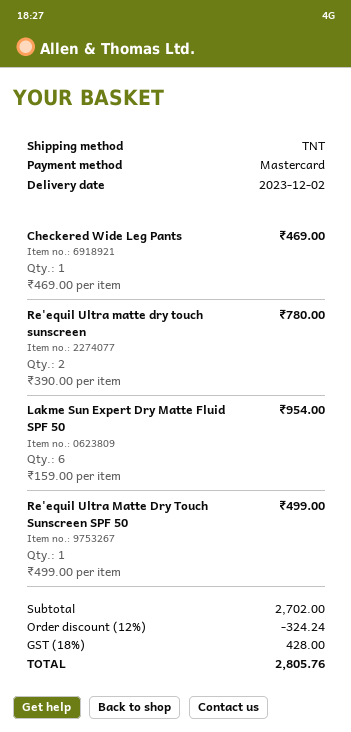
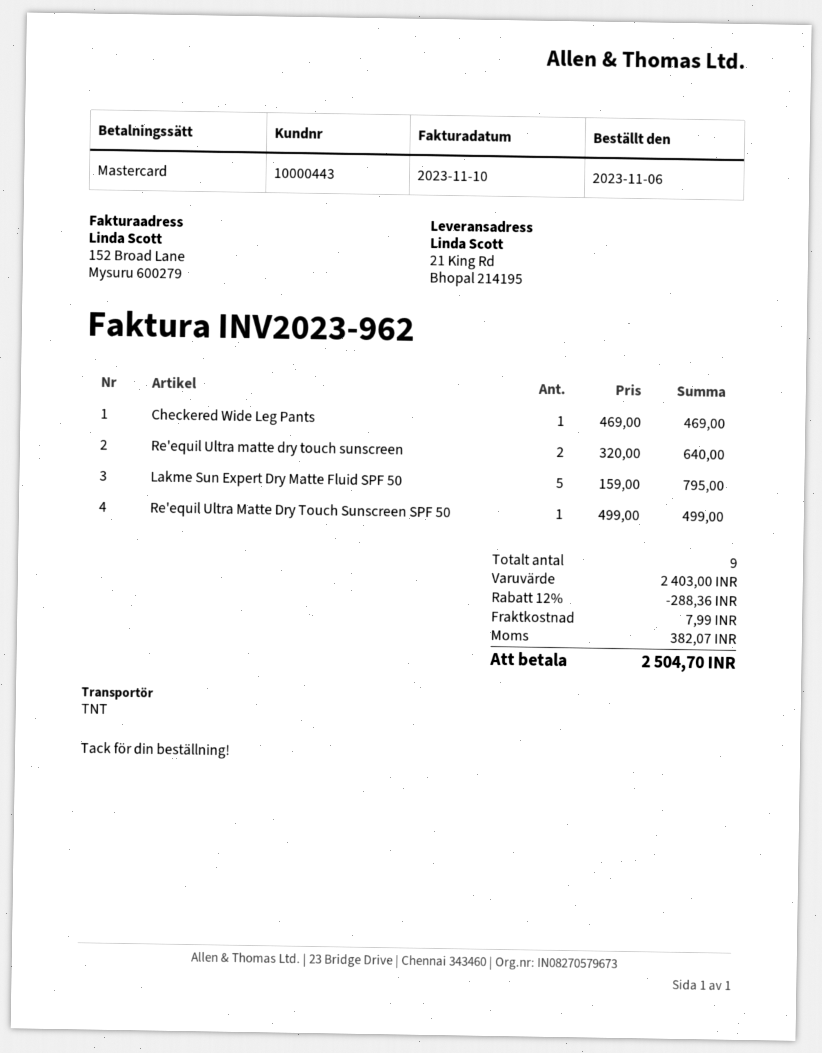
Re'equil Ultra matte dry touch sunscreen: 2 x 390.00 = 780.00 -> 2 x 320.00 = 640.00
Lakme Sun Expert Dry Matte Fluid SPF 50: 6 x 159.00 = 954.00 -> 5 x 159.00 = 795.00
subtotal: 2702.00 -> 2403.00
discount: 12% = 324.24 -> 12% = 288.36
shipping: none -> 7.99
tax: 428.00 -> 382.07
total: 2805.76 -> 2504.70

